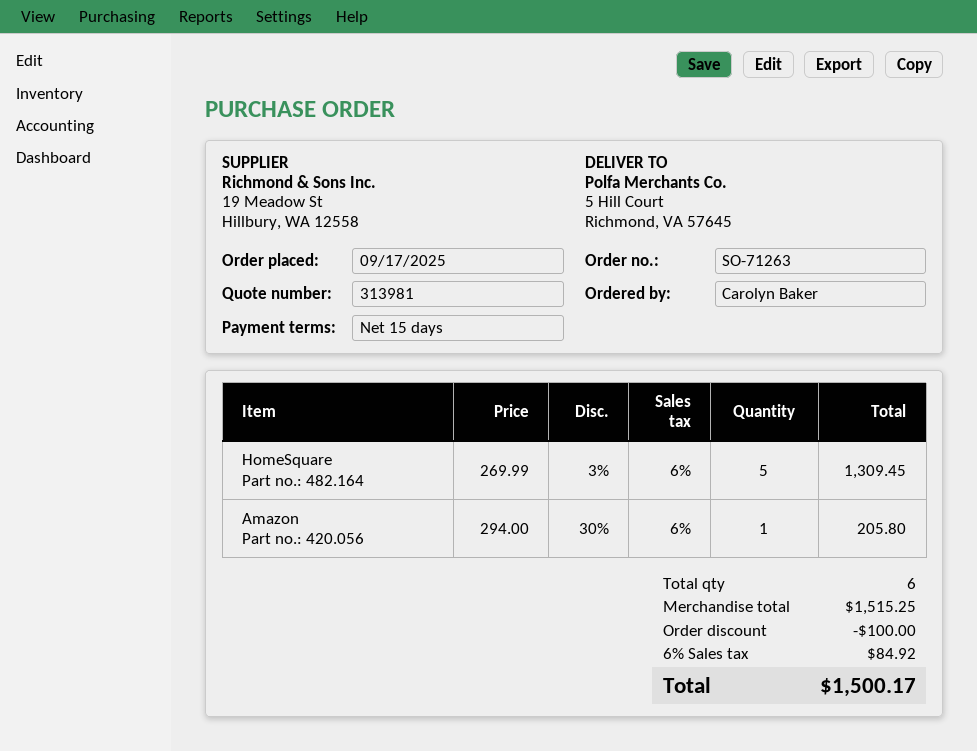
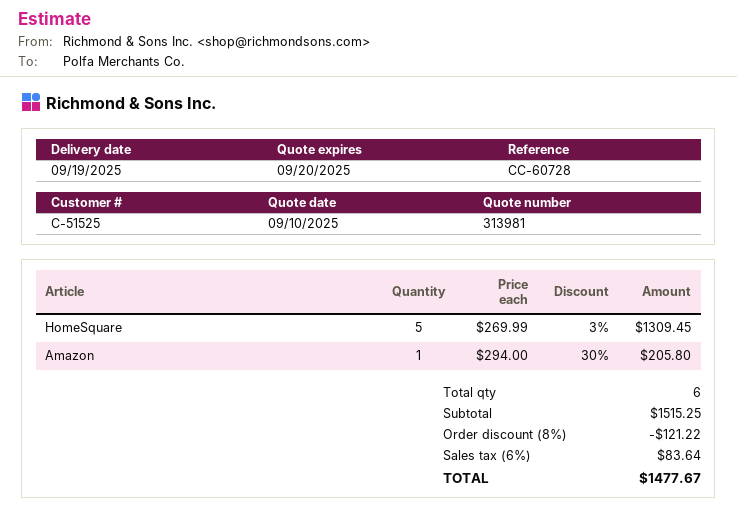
discount: 100.00 -> 121.22
tax: 6% = 84.92 -> 6% = 83.64
total: 1500.17 -> 1477.67

